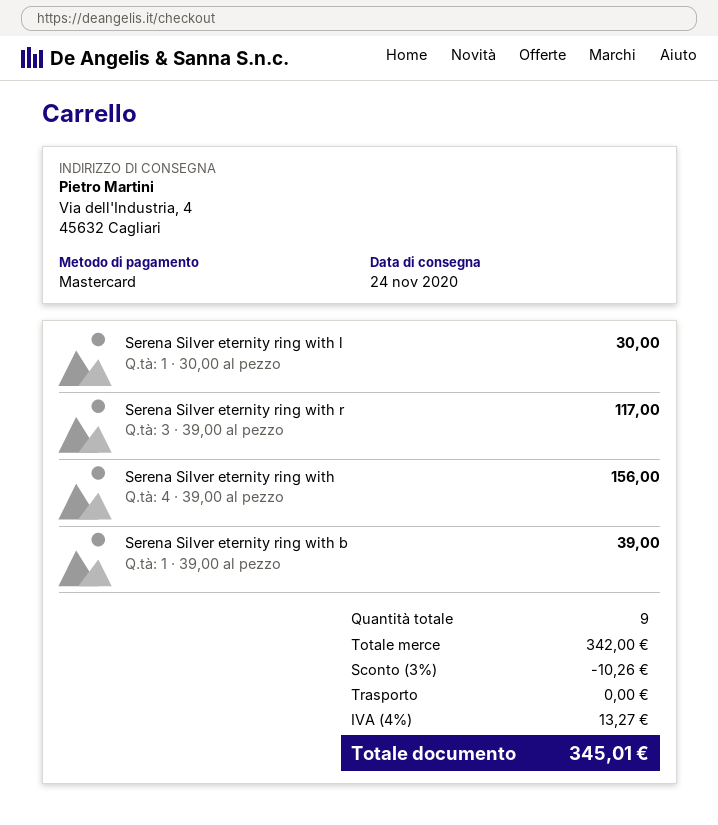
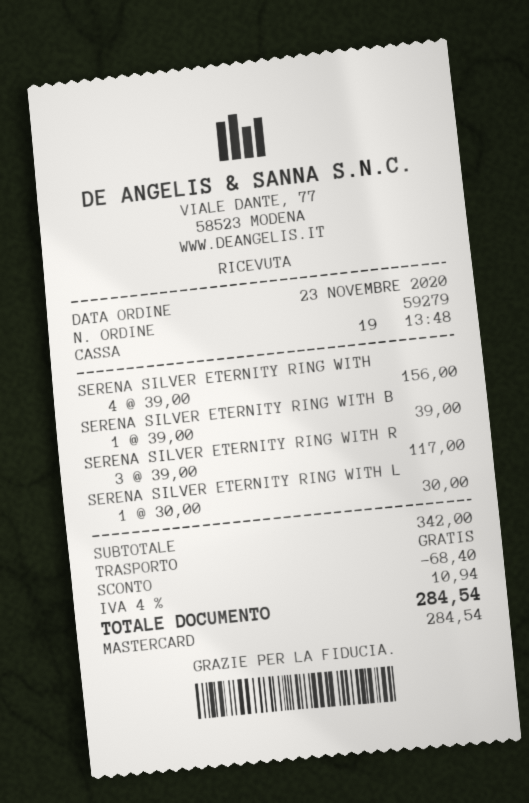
discount: 10.26 -> 68.40
tax: 4% = 13.27 -> 4% = 10.94
total: 345.01 -> 284.54

